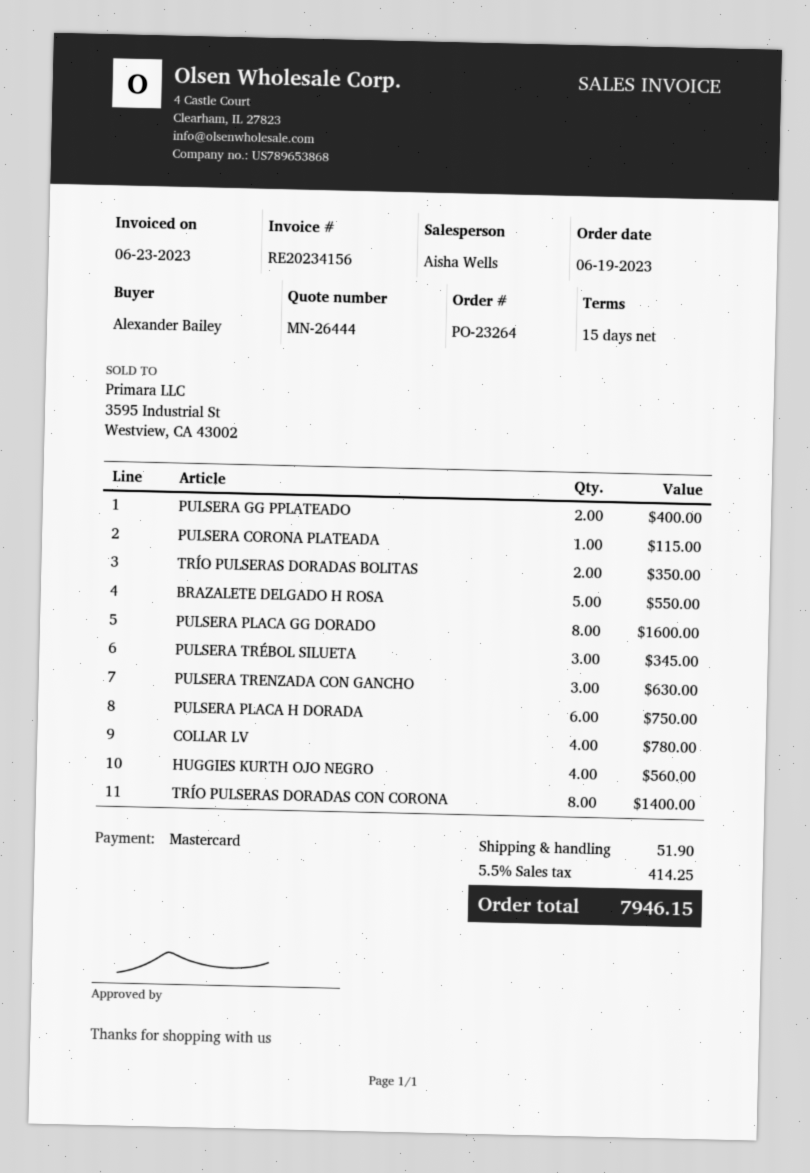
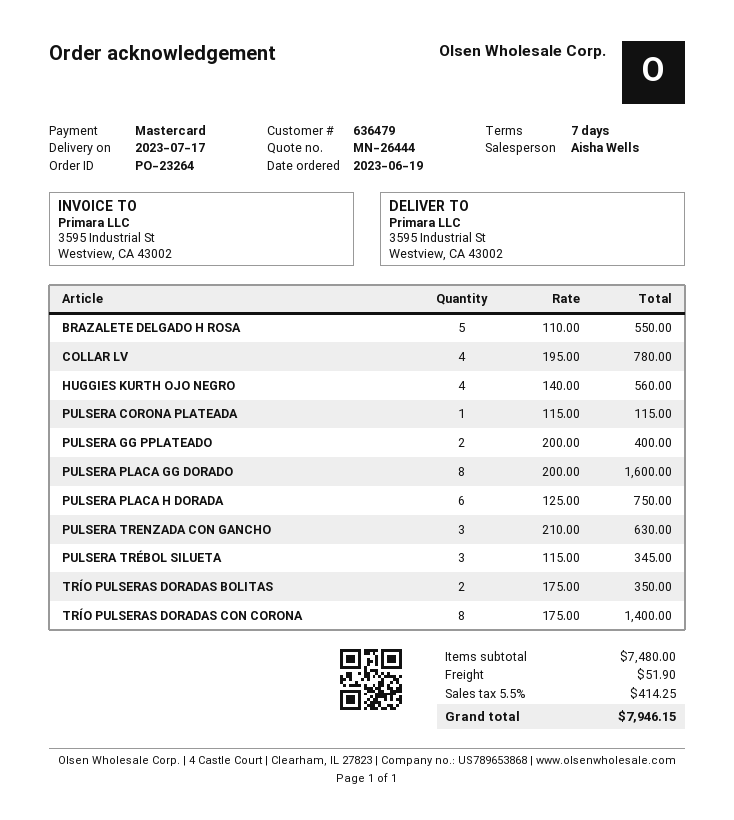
payment terms: 15 days -> 7 days

